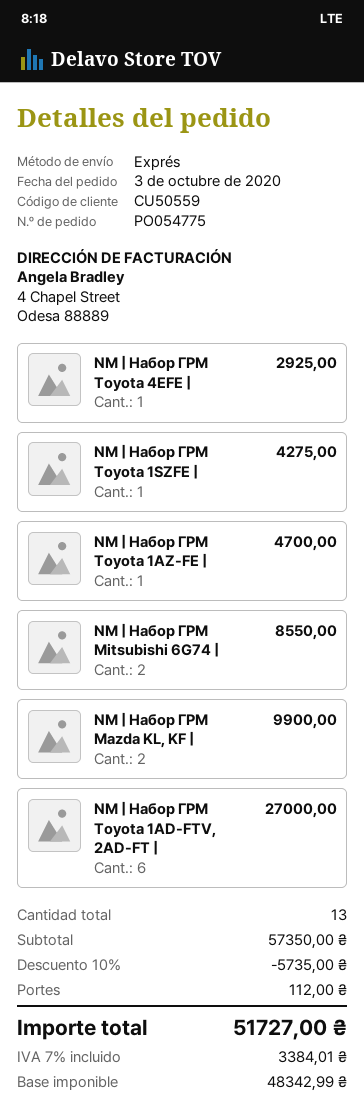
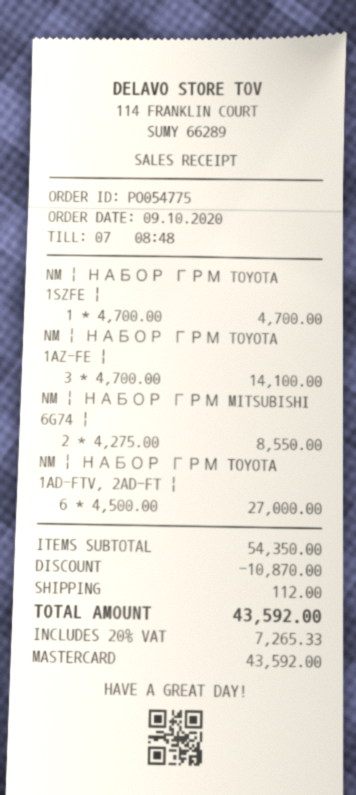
order date: 2020-10-03 -> 2020-10-09
NM | Набор ГРМ Toyota 4EFE |: 1 for 2925.00 -> none
NM | Набор ГРМ Toyota 1SZFE |: 1 for 4275.00 -> 1 for 4700.00
NM | Набор ГРМ Toyota 1AZ-FE |: 1 for 4700.00 -> 3 for 14100.00
NM | Набор ГРМ Mazda KL, KF |: 2 for 9900.00 -> none
subtotal: 57350.00 -> 54350.00
discount: 5735.00 -> 10870.00
tax: 7% = 3384.01 -> 20% = 7265.33
total: 51727.00 -> 43592.00

